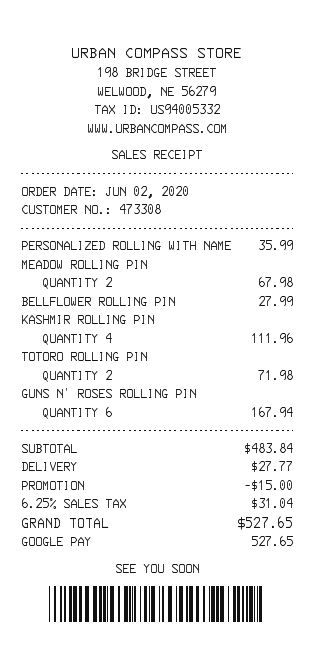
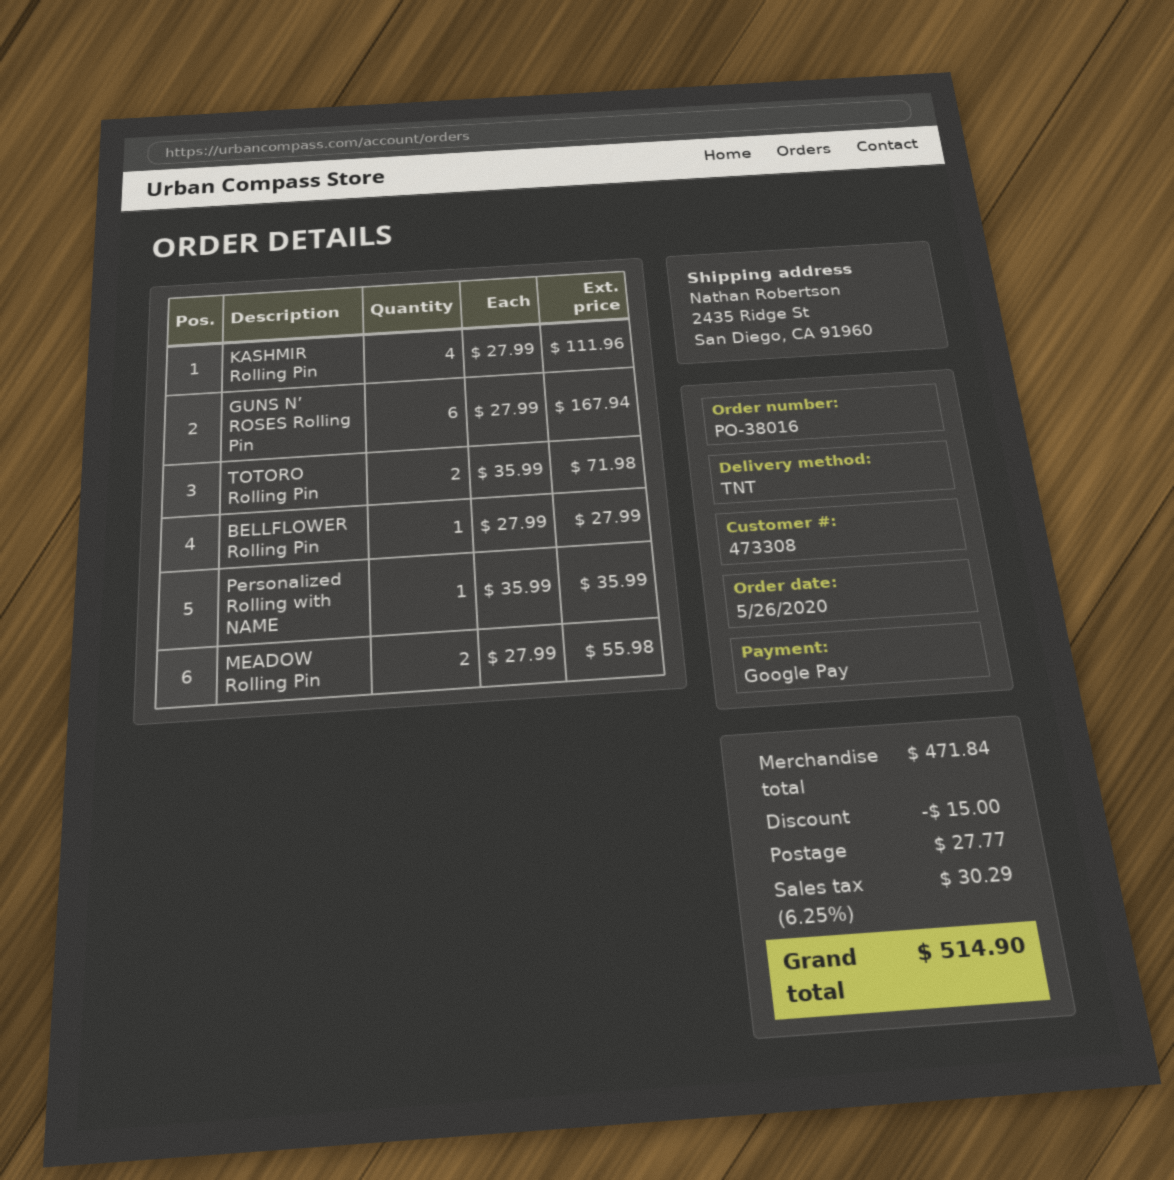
order date: 2020-06-02 -> 2020-05-26
MEADOW ROLLING PIN: 2 for 67.98 -> 2 for 55.98
subtotal: 483.84 -> 471.84
tax: 6.25% = 31.04 -> 6.25% = 30.29
total: 527.65 -> 514.90

